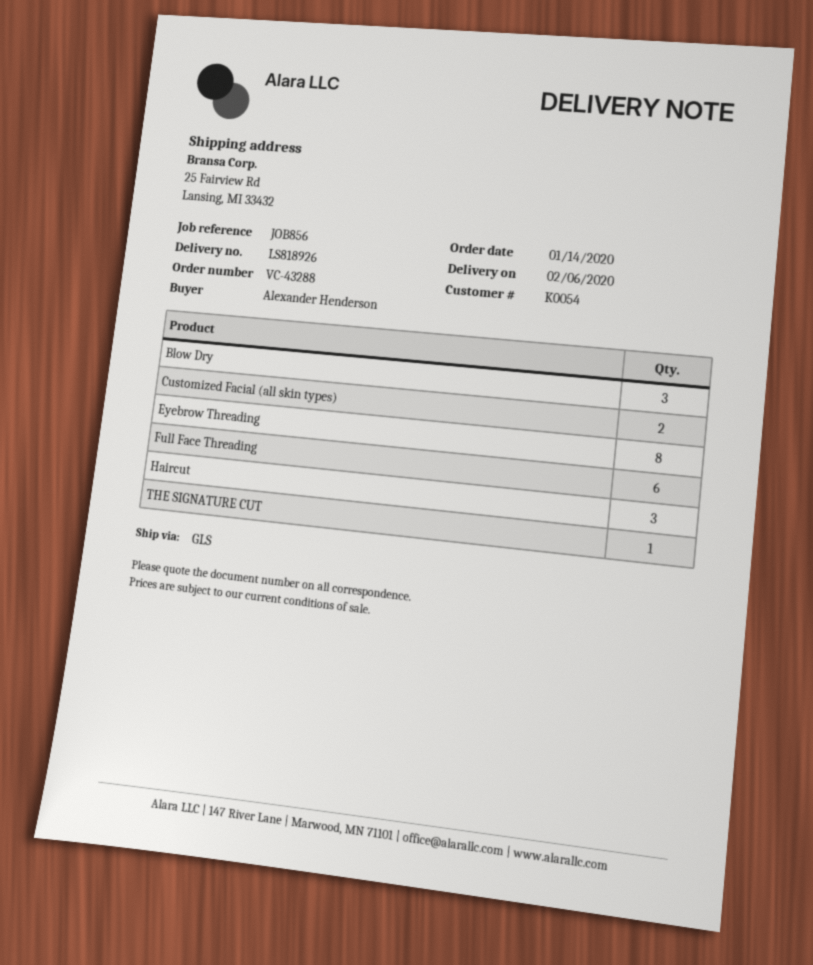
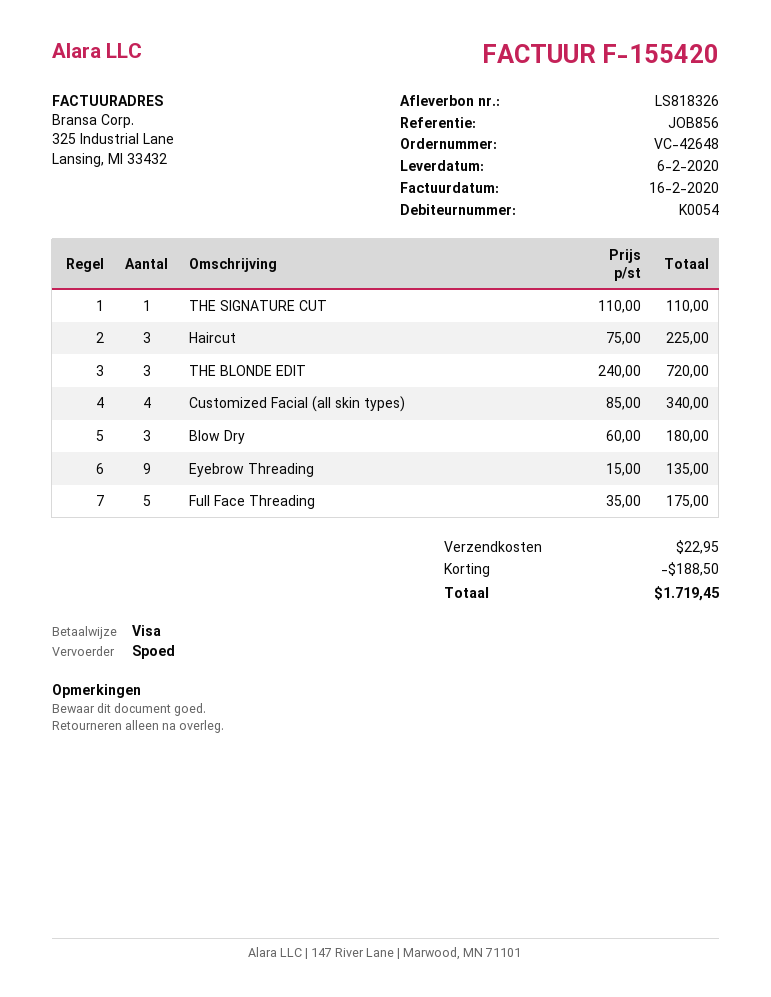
order number: VC-43288 -> VC-42648
delivery note number: LS818926 -> LS818326
shipping method: GLS -> express
Customized Facial (all skin types): 2 -> 4
Eyebrow Threading: 8 -> 9
Full Face Threading: 6 -> 5
THE BLONDE EDIT: none -> 3

